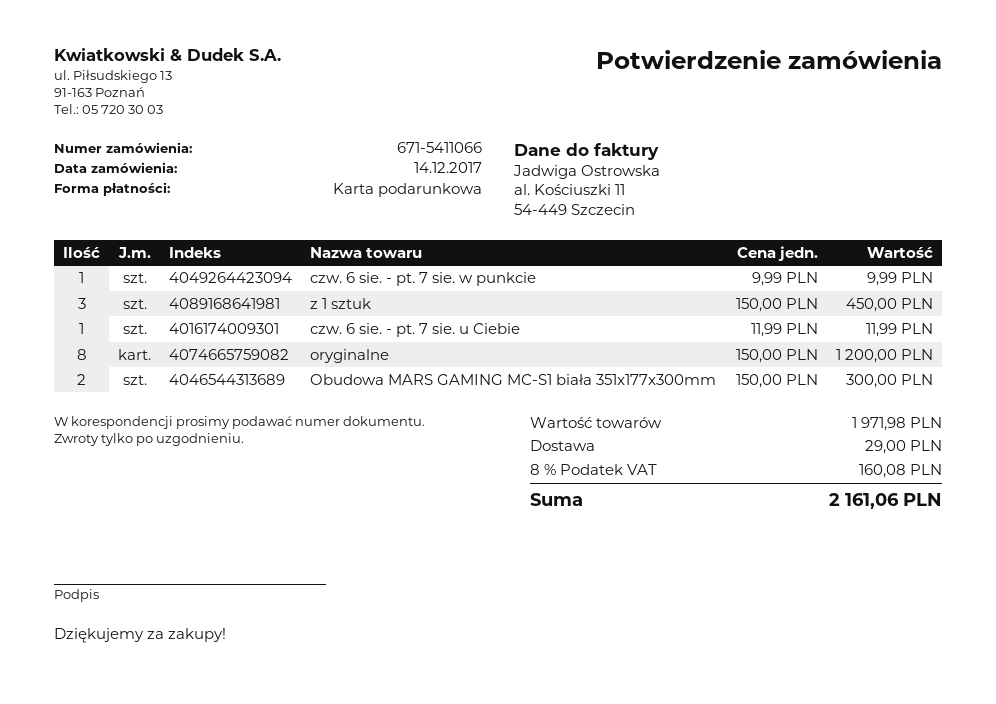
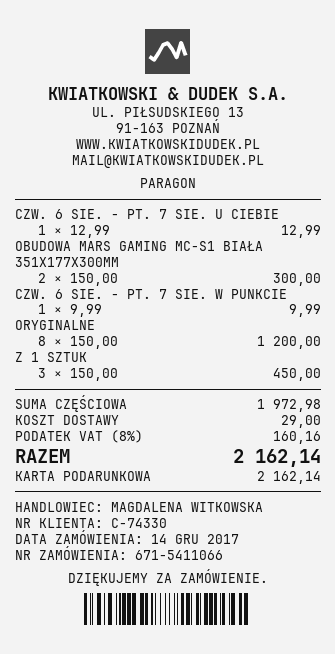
czw. 6 sie. - pt. 7 sie. u Ciebie: 1 x 11.99 = 11.99 -> 1 x 12.99 = 12.99
subtotal: 1971.98 -> 1972.98
tax: 8% = 160.08 -> 8% = 160.16
total: 2161.06 -> 2162.14

